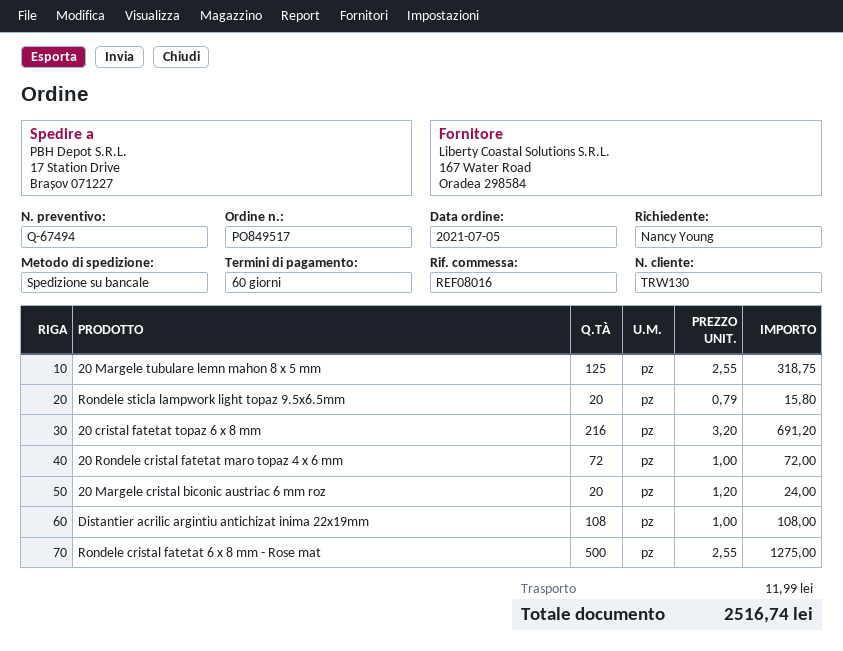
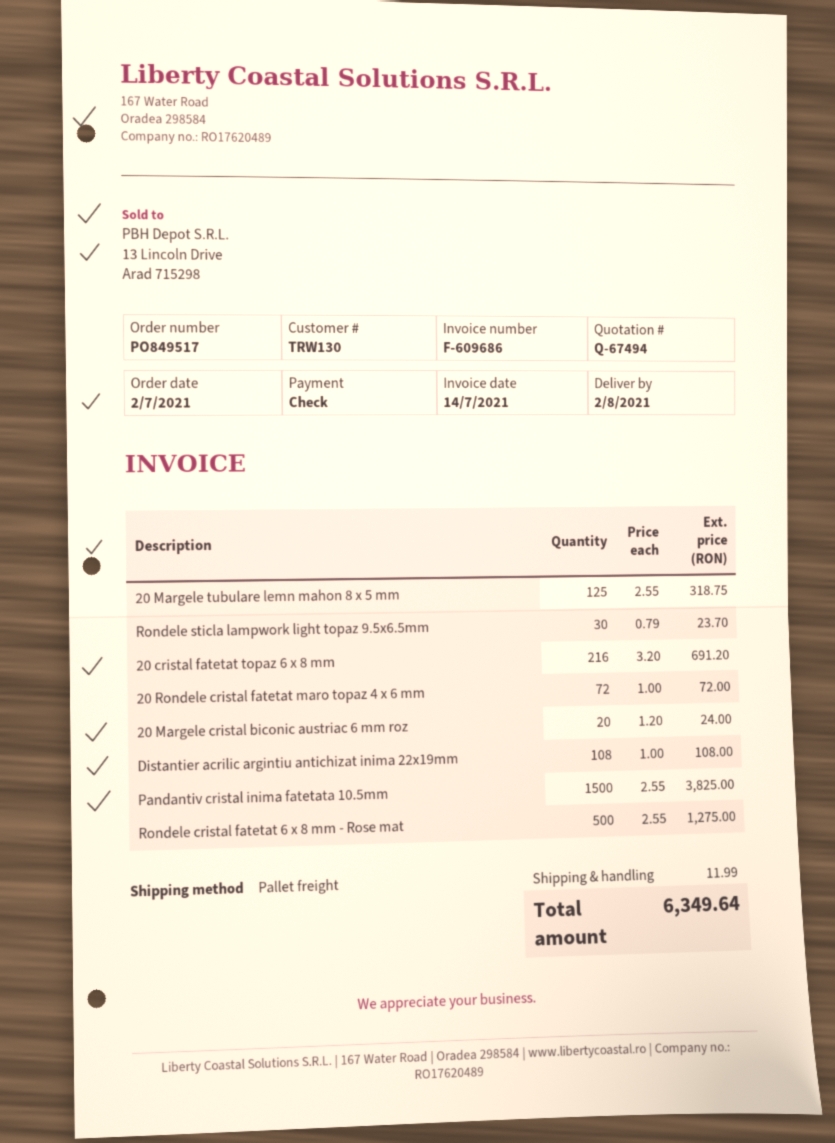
order date: 2021-07-05 -> 2021-07-02
Rondele sticla lampwork light topaz 9.5x6.5mm: 20 x 0.79 = 15.80 -> 30 x 0.79 = 23.70
Pandantiv cristal inima fatetata 10.5mm: none -> 1500 x 2.55 = 3825.00
total: 2516.74 -> 6349.64

